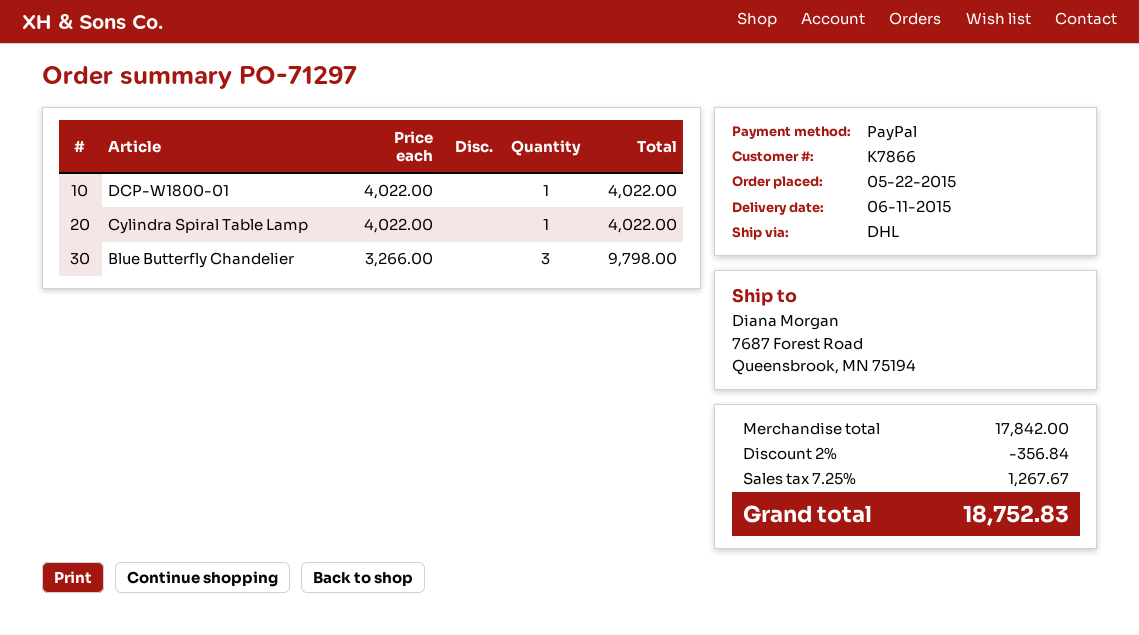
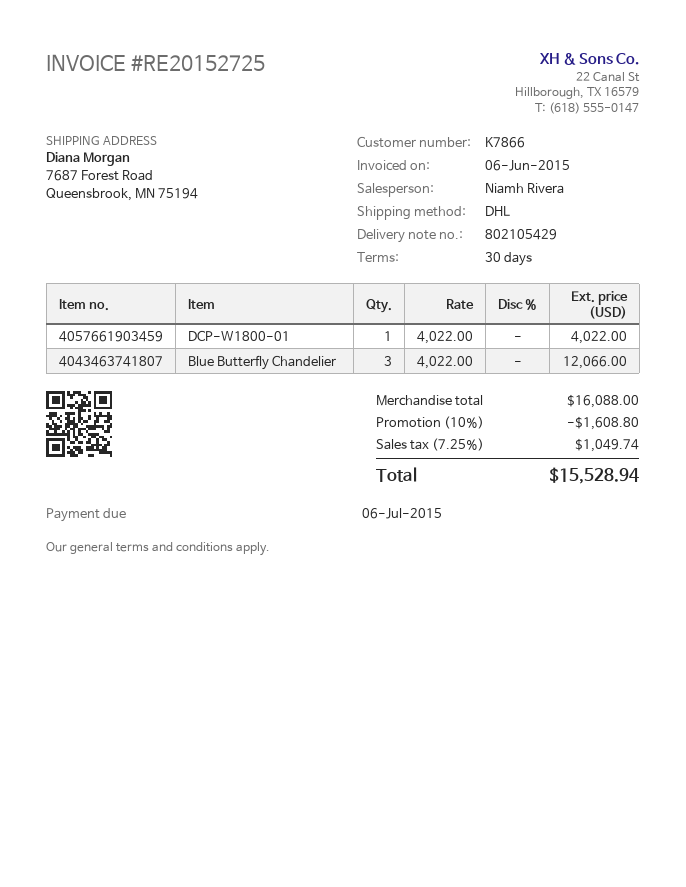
Cylindra Spiral Table Lamp: 1 x 4022.00 = 4022.00 -> none
Blue Butterfly Chandelier: 3 x 3266.00 = 9798.00 -> 3 x 4022.00 = 12066.00
subtotal: 17842.00 -> 16088.00
discount: 2% = 356.84 -> 10% = 1608.80
tax: 7.25% = 1267.67 -> 7.25% = 1049.74
total: 18752.83 -> 15528.94

